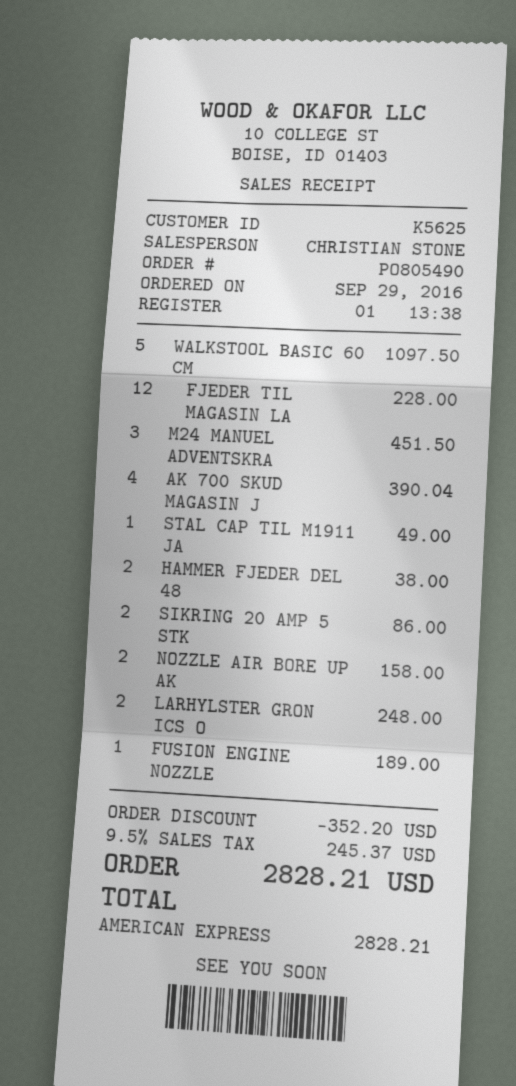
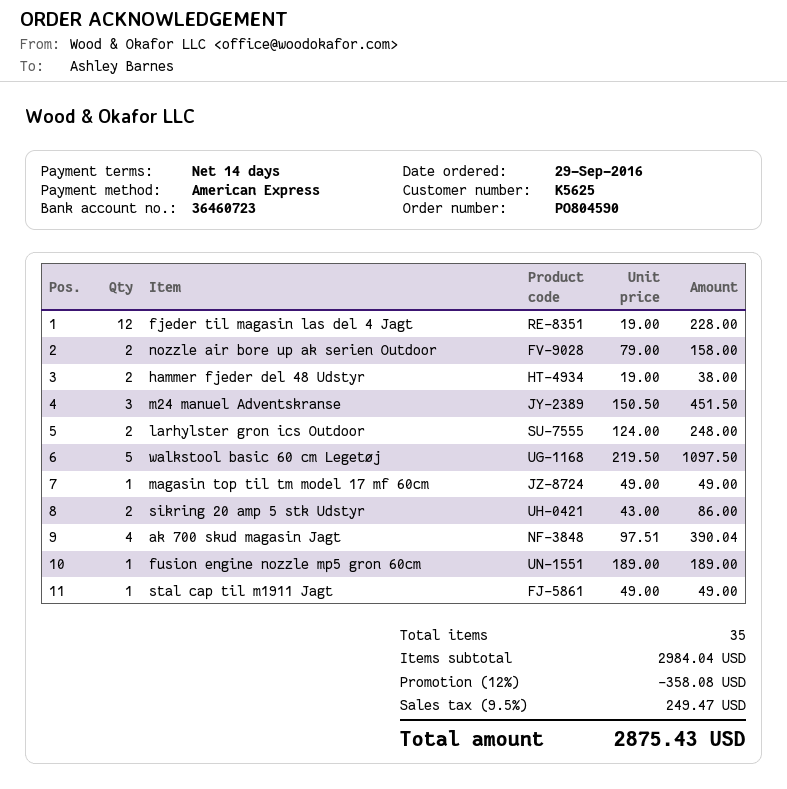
order number: PO805490 -> PO804590
magasin top til tm model 17 mf 60cm: none -> 1 for 49.00
discount: 352.20 -> 358.08
tax: 9.5% = 245.37 -> 9.5% = 249.47
total: 2828.21 -> 2875.43

